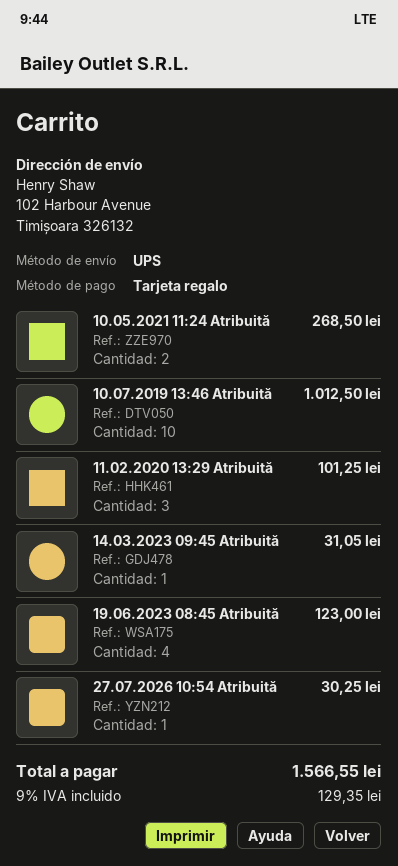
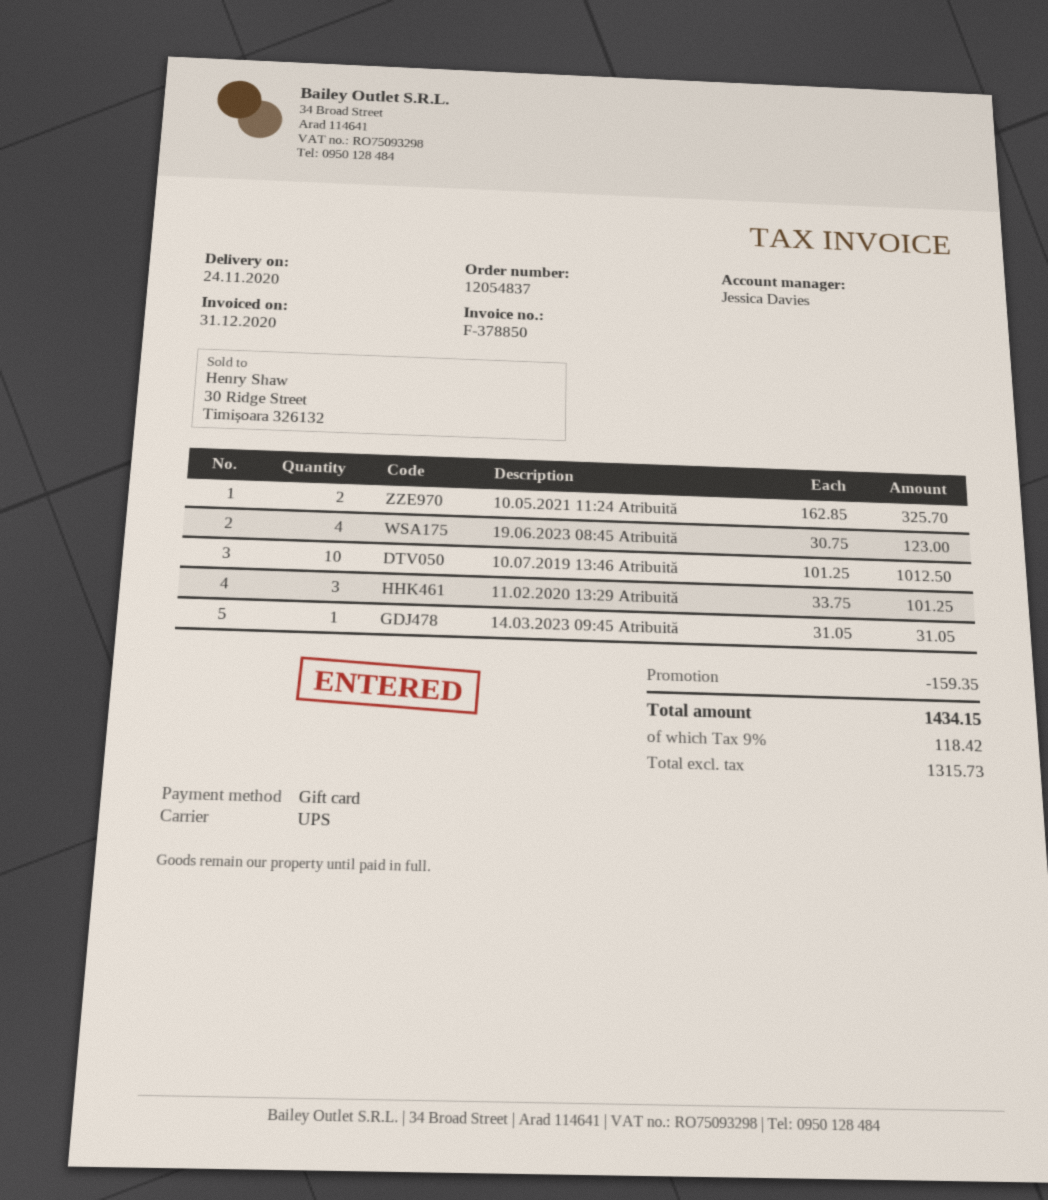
10.05.2021 11:24 Atribuită: 2 for 268.50 -> 2 for 325.70
27.07.2026 10:54 Atribuită: 1 for 30.25 -> none
discount: none -> 159.35
tax: 9% = 129.35 -> 9% = 118.42
total: 1566.55 -> 1434.15

